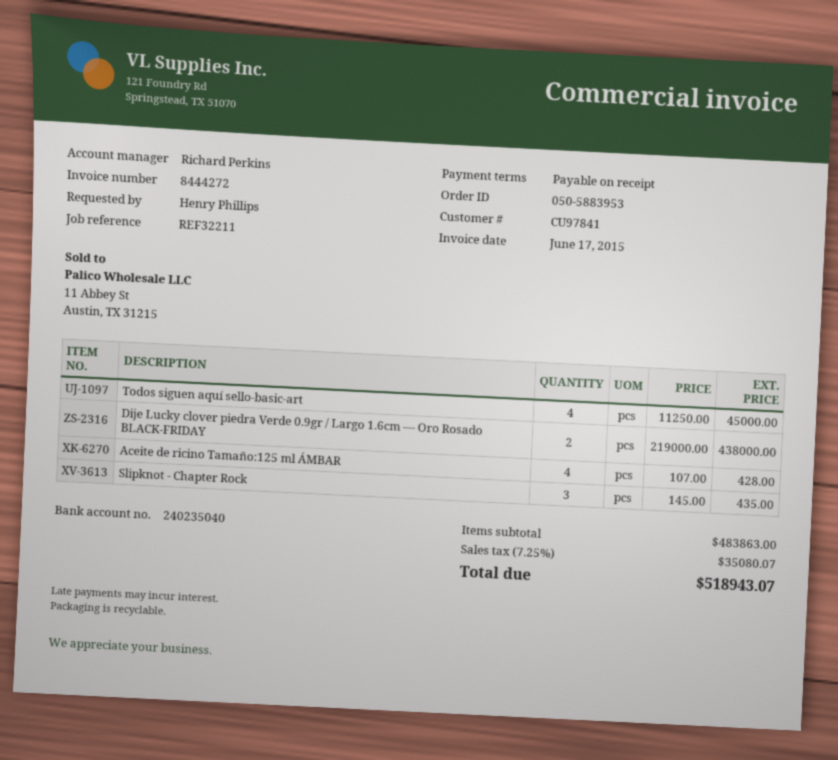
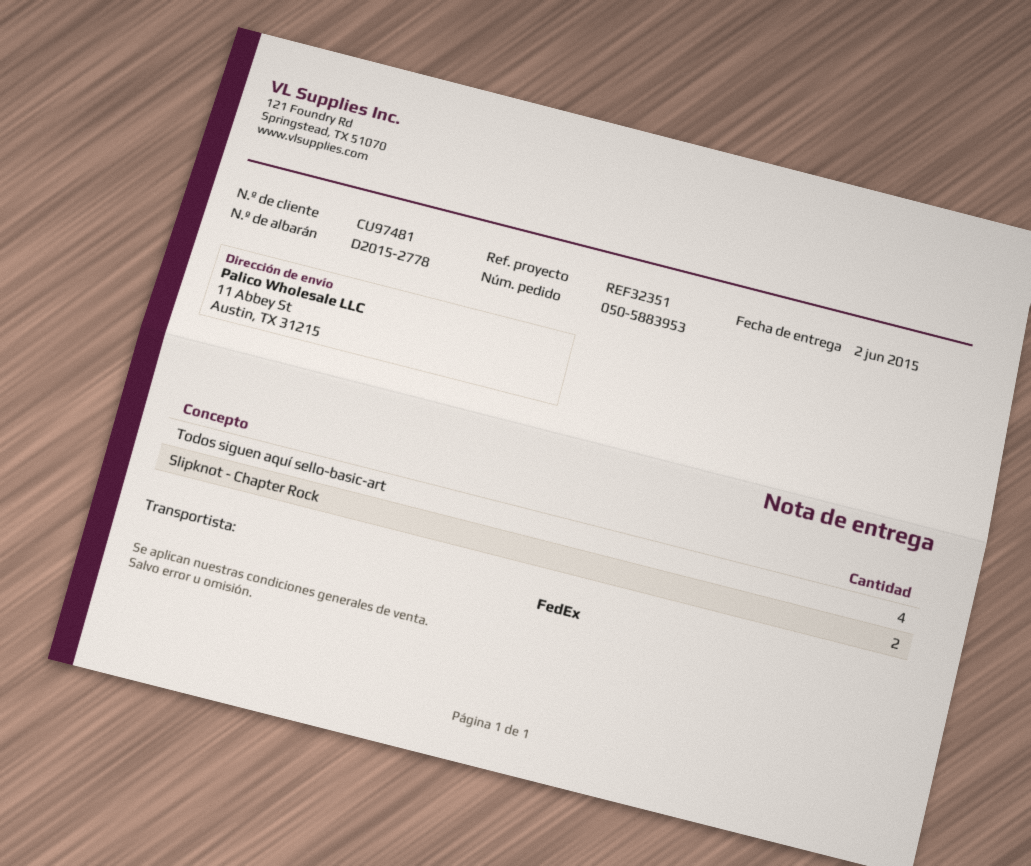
customer number: CU97841 -> CU97481
reference: REF32211 -> REF32351
Dije Lucky clover piedra Verde 0.9gr / Largo 1.6cm — Oro Rosado BLACK-FRIDAY: 2 -> none
Aceite de ricino Tamaño:125 ml ÁMBAR: 4 -> none
Slipknot - Chapter Rock: 3 -> 2

